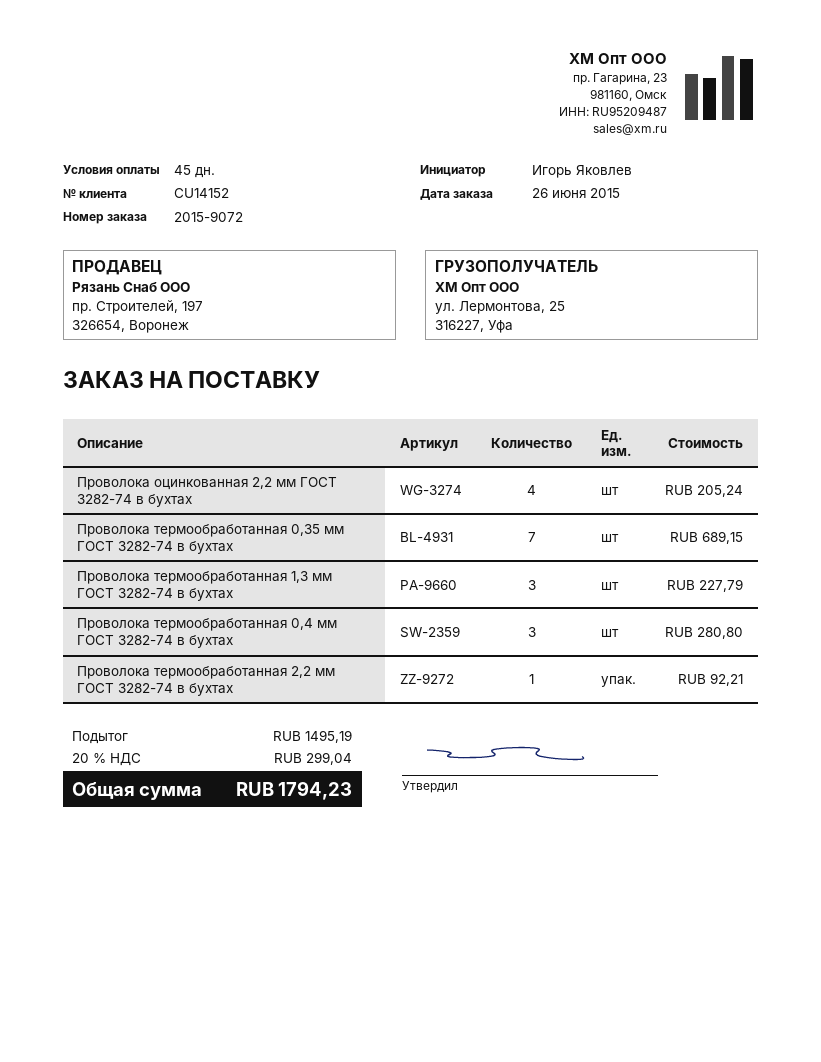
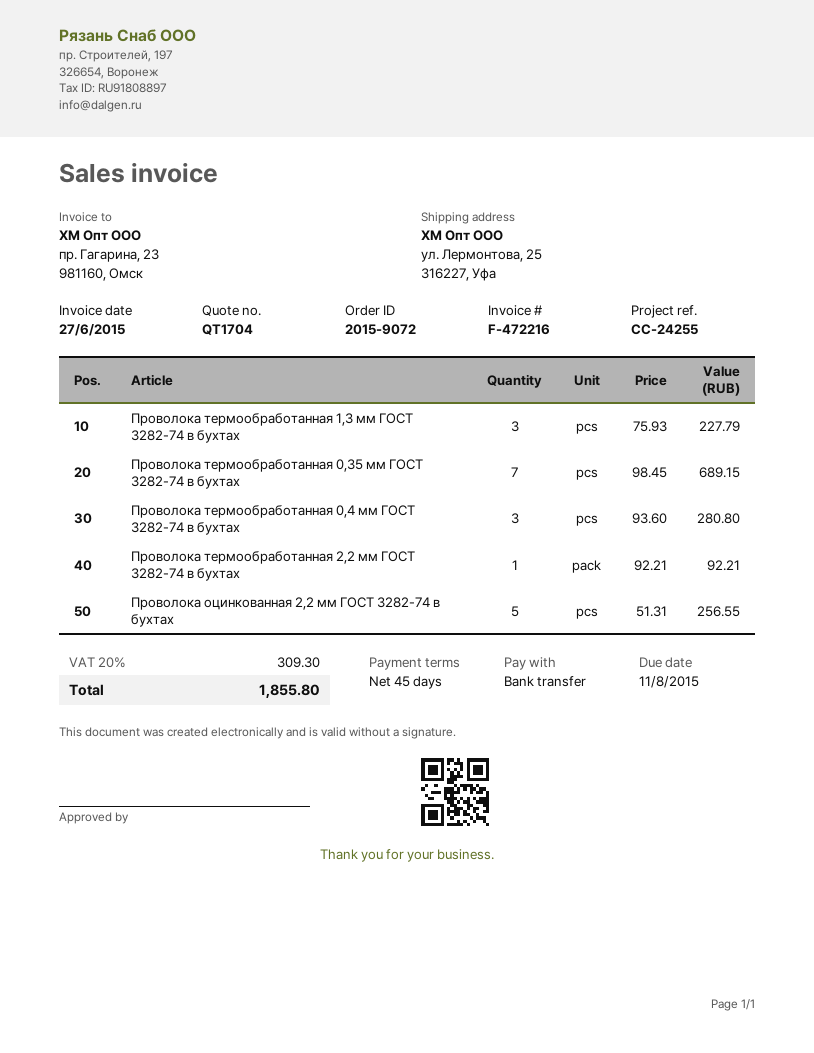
Проволока оцинкованная 2,2 мм ГОСТ 3282-74 в бухтах: 4 for 205.24 -> 5 for 256.55
tax: 20% = 299.04 -> 20% = 309.30
total: 1794.23 -> 1855.80

